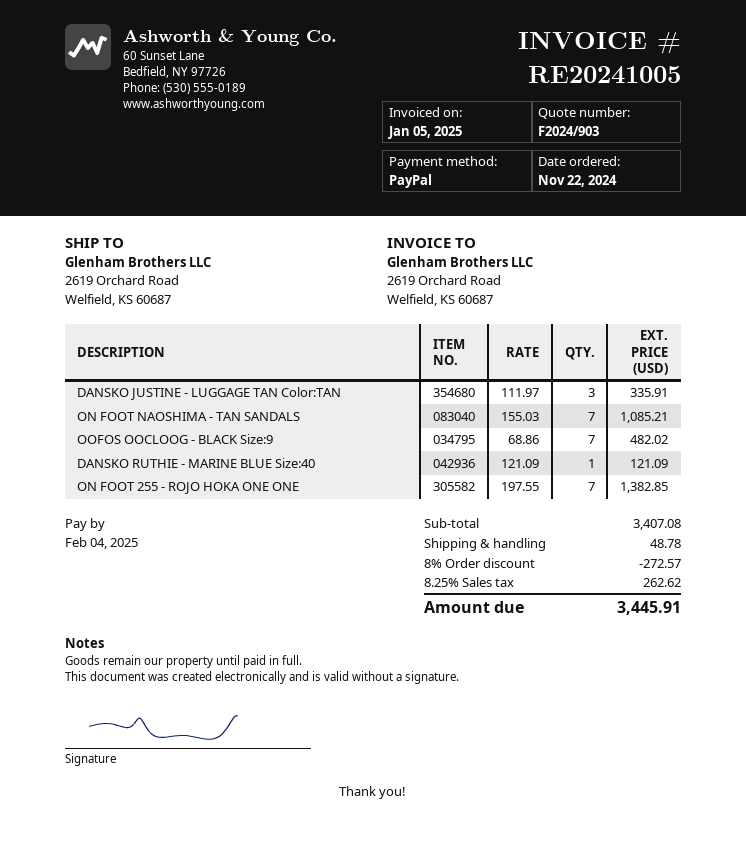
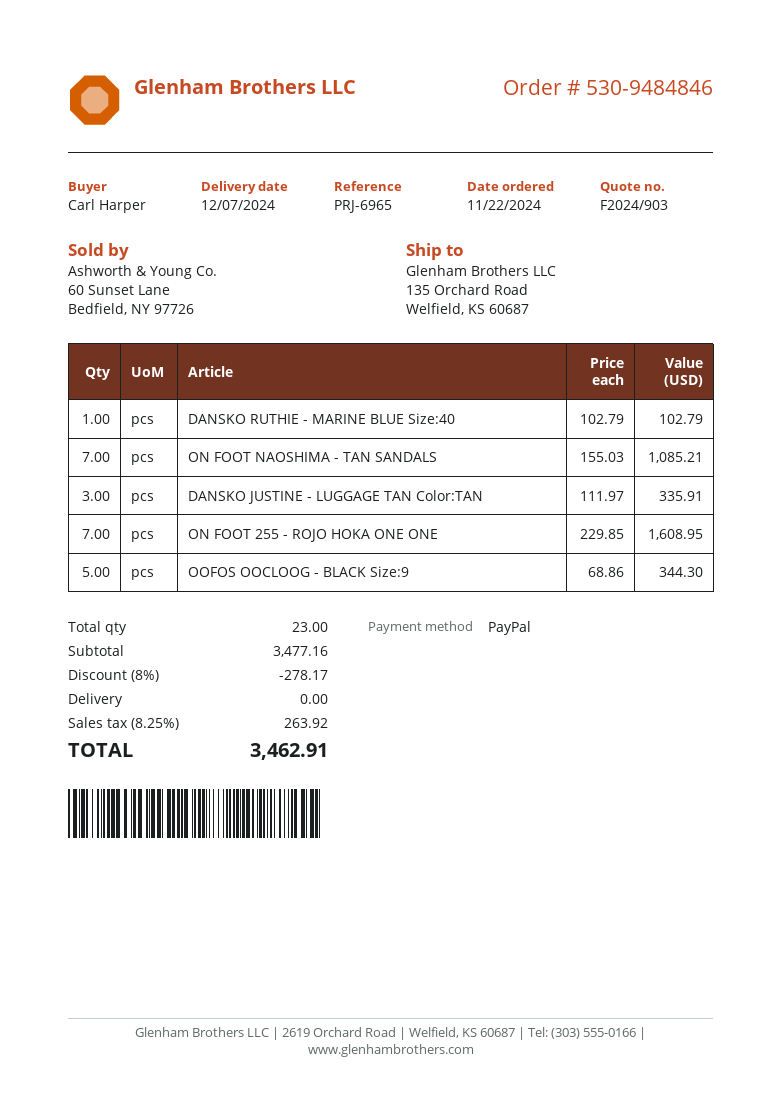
ship to: 2619 Orchard Road, Welfield, KS 60687 -> 135 Orchard Road, Welfield, KS 60687
OOFOS OOCLOOG - BLACK Size:9: 7 x 68.86 = 482.02 -> 5 x 68.86 = 344.30
DANSKO RUTHIE - MARINE BLUE Size:40: 1 x 121.09 = 121.09 -> 1 x 102.79 = 102.79
ON FOOT 255 - ROJO HOKA ONE ONE: 7 x 197.55 = 1382.85 -> 7 x 229.85 = 1608.95
subtotal: 3407.08 -> 3477.16
discount: 8% = 272.57 -> 8% = 278.17
shipping: 48.78 -> 0.00
tax: 8.25% = 262.62 -> 8.25% = 263.92
total: 3445.91 -> 3462.91

